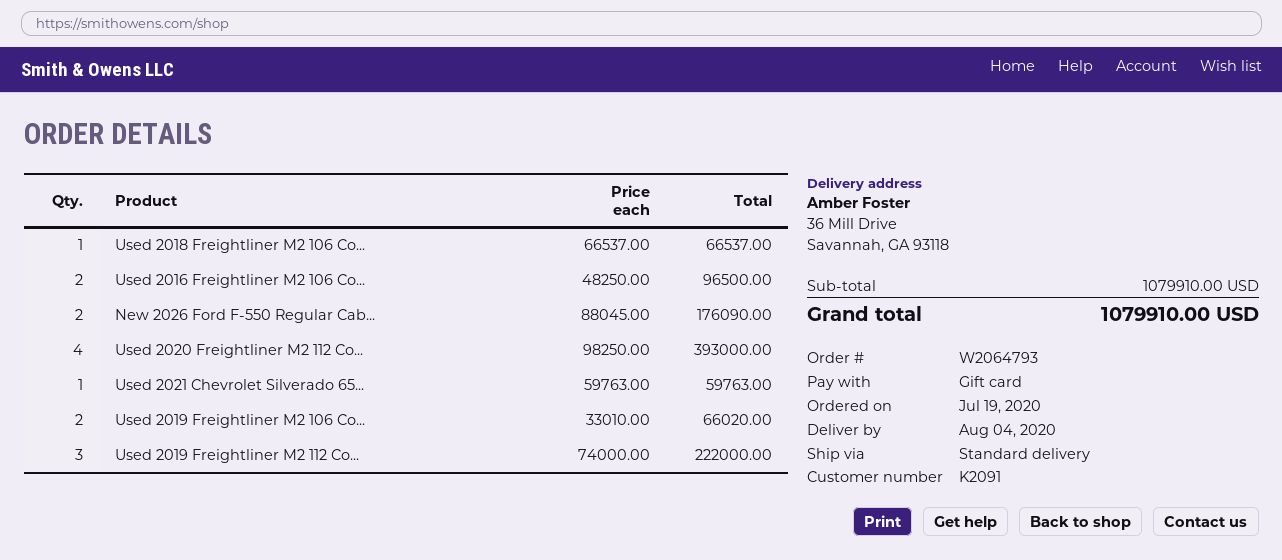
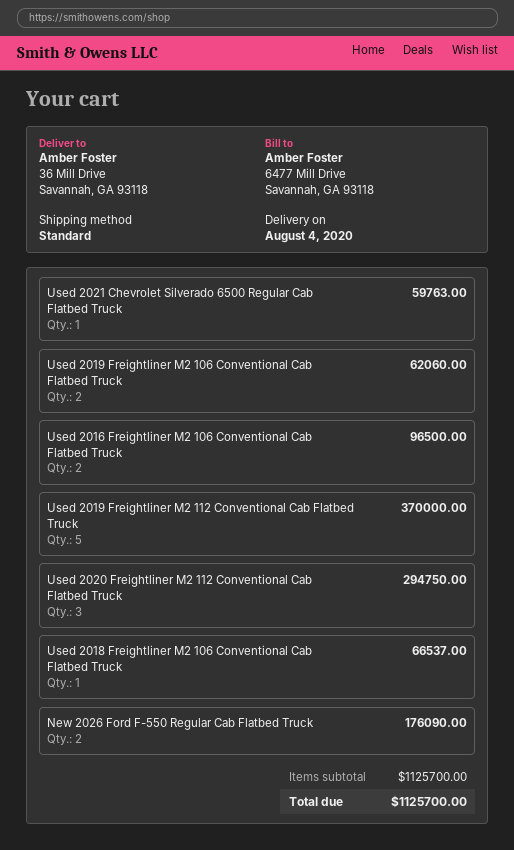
Used 2020 Freightliner M2 112 Co...: 4 for 393000.00 -> 3 for 294750.00
Used 2019 Freightliner M2 106 Co...: 2 for 66020.00 -> 2 for 62060.00
Used 2019 Freightliner M2 112 Co...: 3 for 222000.00 -> 5 for 370000.00
subtotal: 1079910.00 -> 1125700.00
total: 1079910.00 -> 1125700.00

